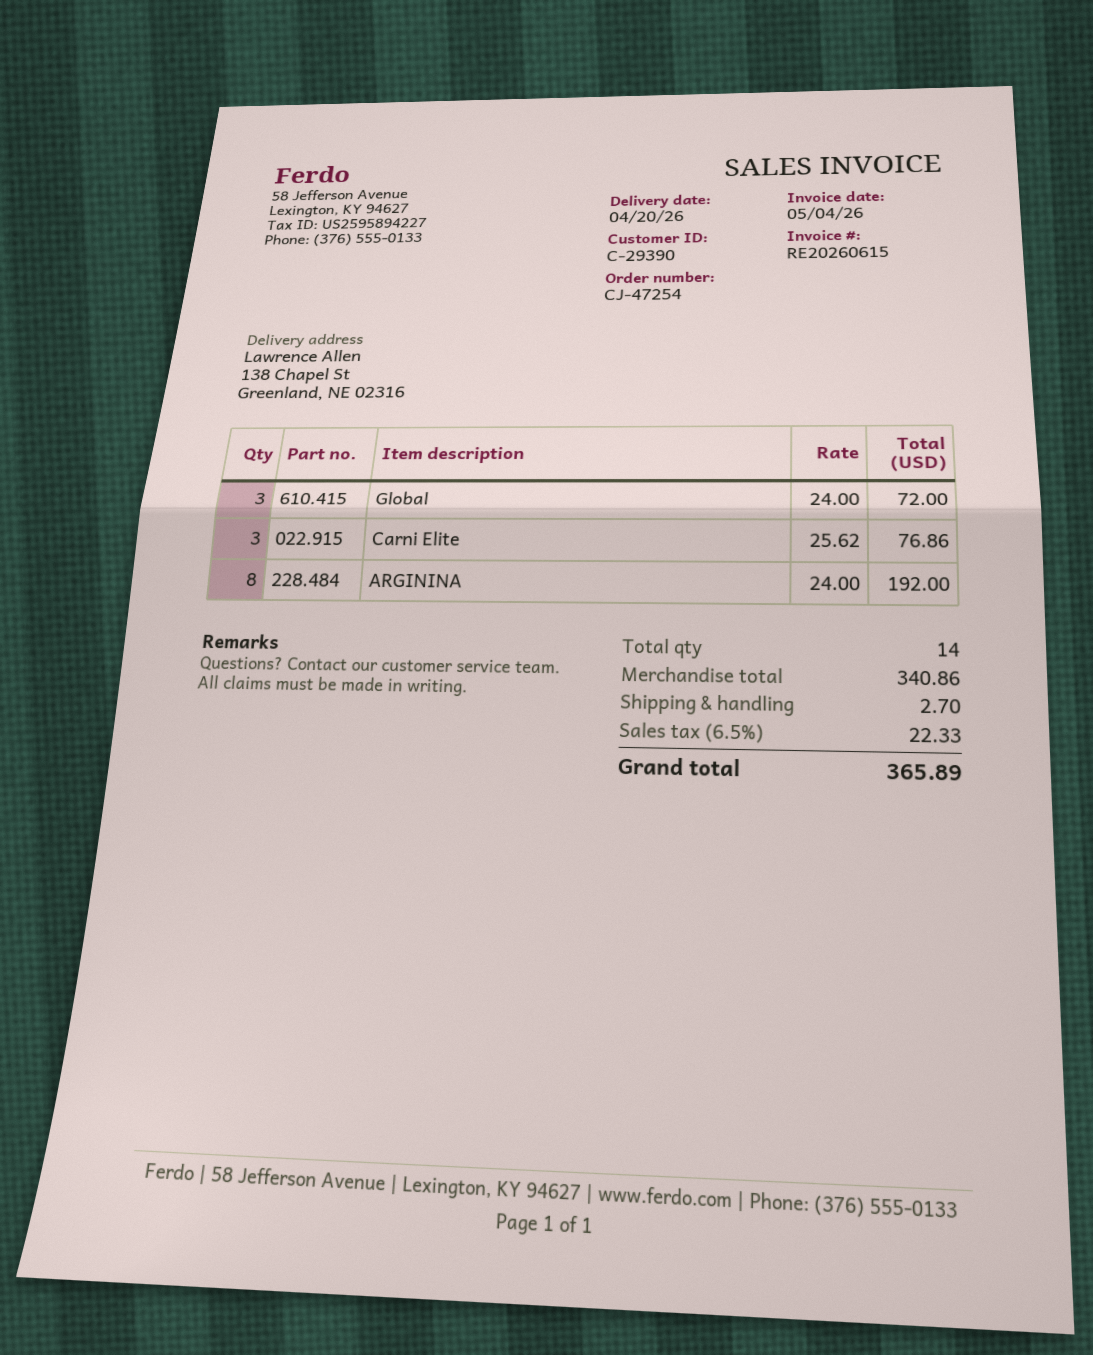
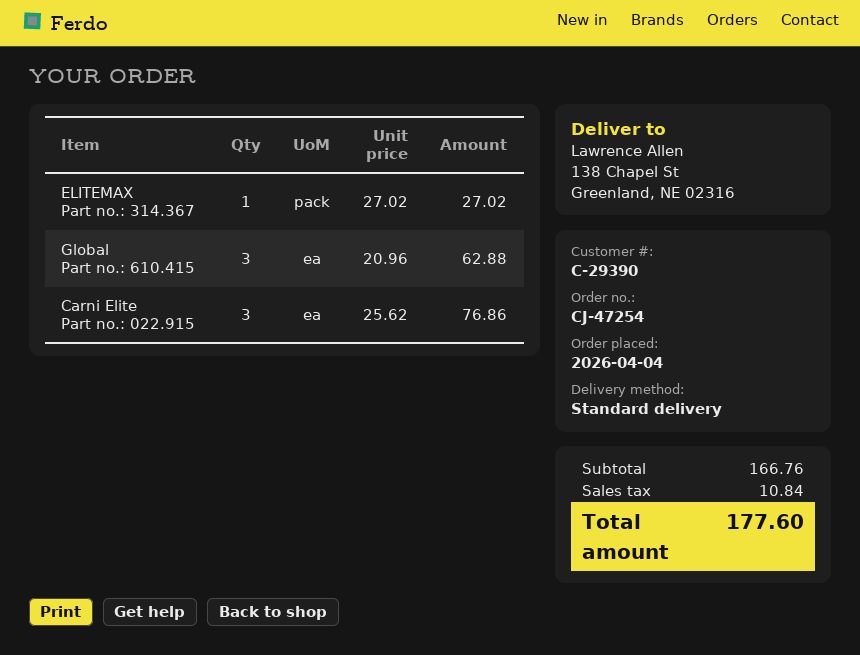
Global: 3 x 24.00 = 72.00 -> 3 x 20.96 = 62.88
ARGININA: 8 x 24.00 = 192.00 -> none
ELITEMAX: none -> 1 x 27.02 = 27.02
subtotal: 340.86 -> 166.76
shipping: 2.70 -> none
tax: 22.33 -> 10.84
total: 365.89 -> 177.60

